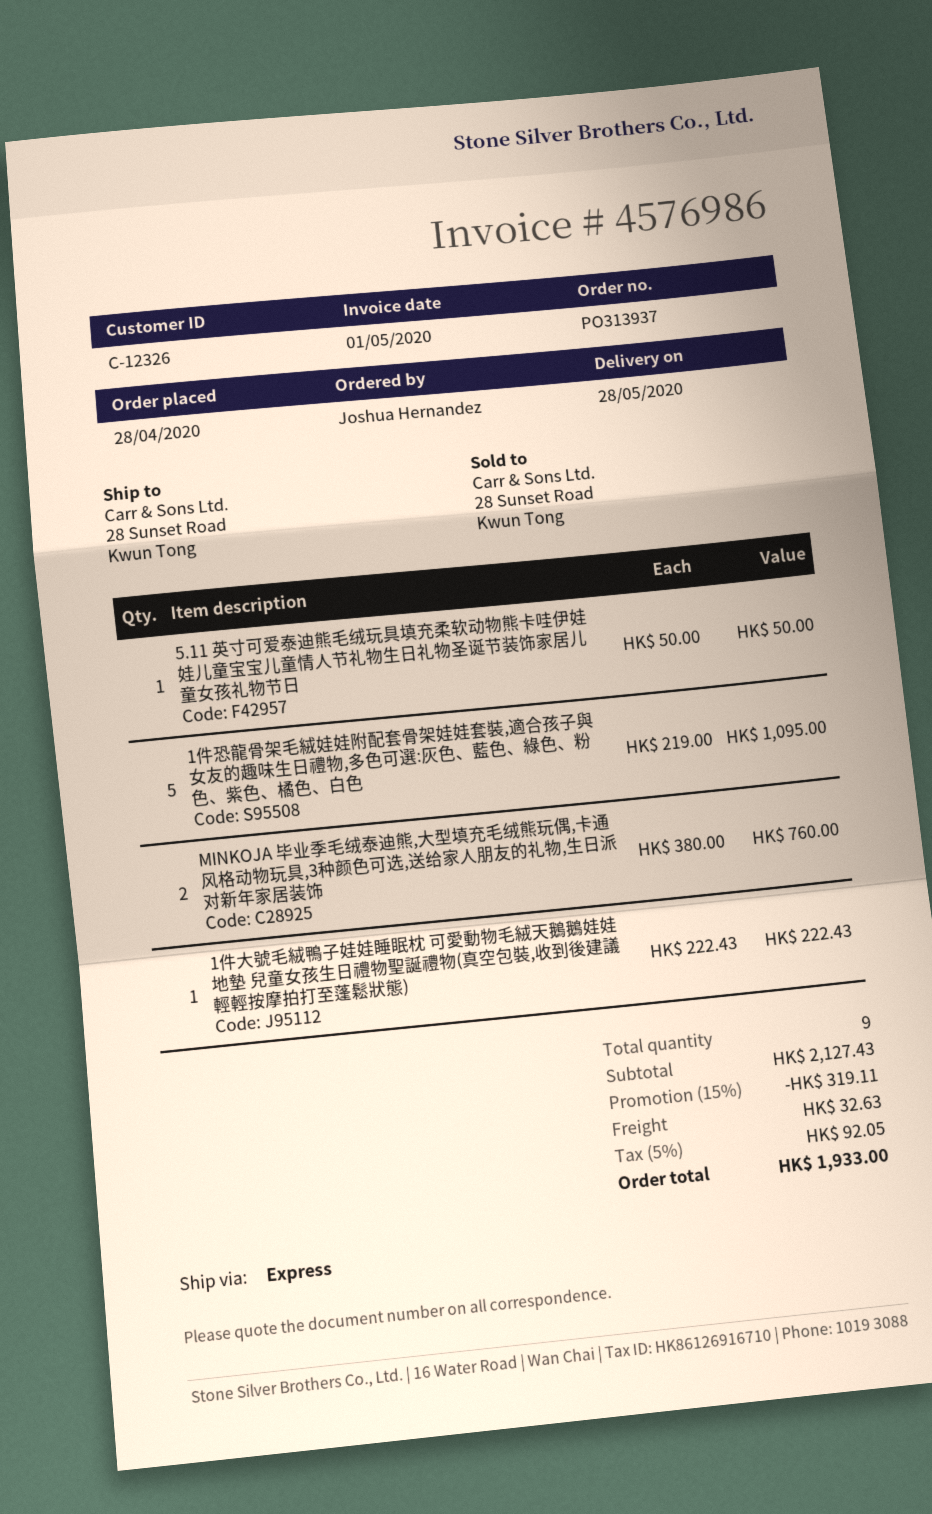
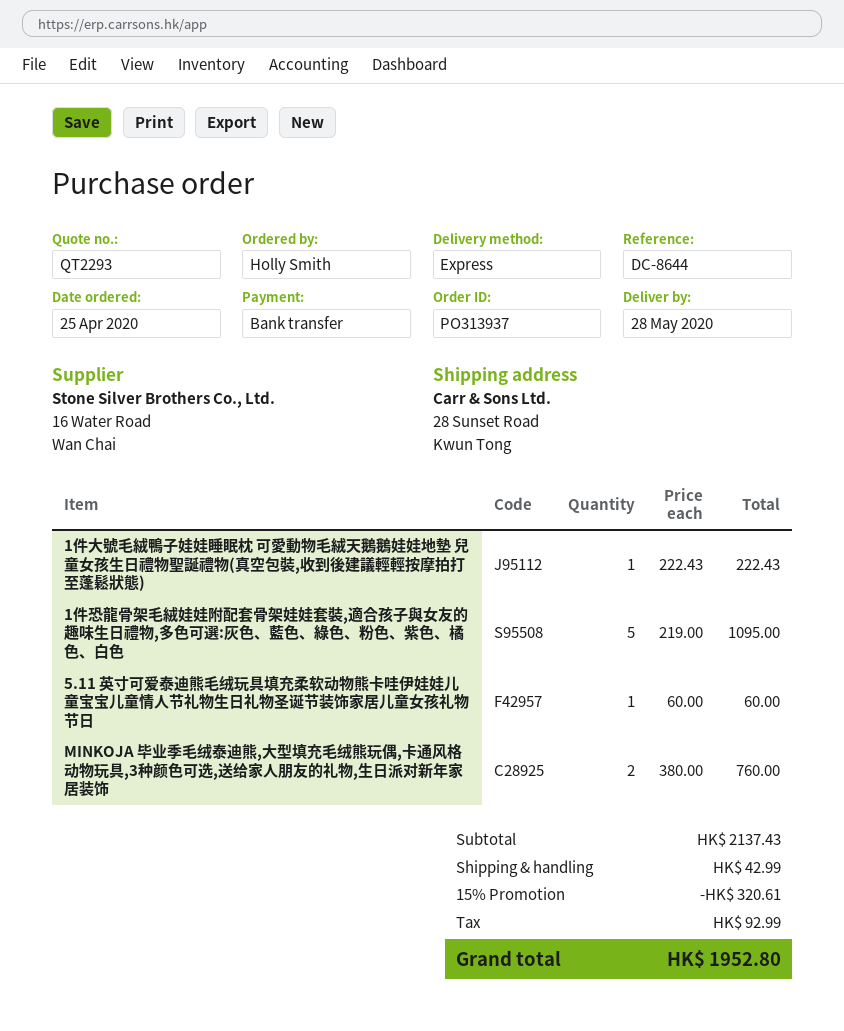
order date: 2020-04-28 -> 2020-04-25
ordered by: Joshua Hernandez -> Holly Smith
5.11 英寸可爱泰迪熊毛绒玩具填充柔软动物熊卡哇伊娃娃儿童宝宝儿童情人节礼物生日礼物圣诞节装饰家居儿童女孩礼物节日: 1 x 50.00 = 50.00 -> 1 x 60.00 = 60.00
subtotal: 2127.43 -> 2137.43
discount: 15% = 319.11 -> 15% = 320.61
shipping: 32.63 -> 42.99
tax: 92.05 -> 92.99
total: 1933.00 -> 1952.80

